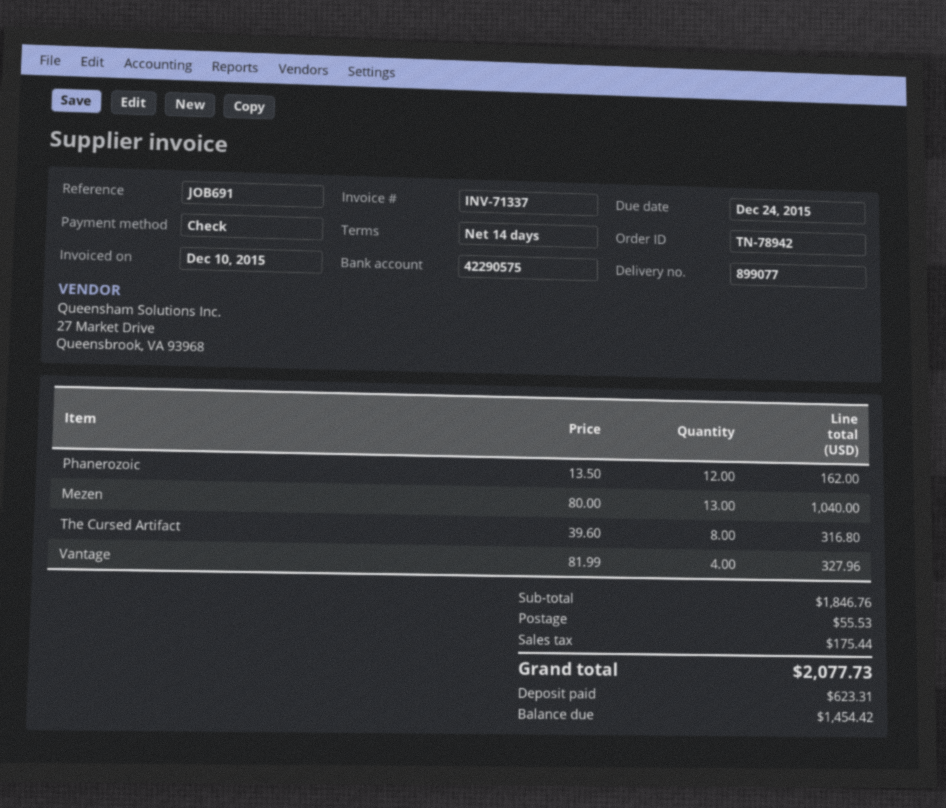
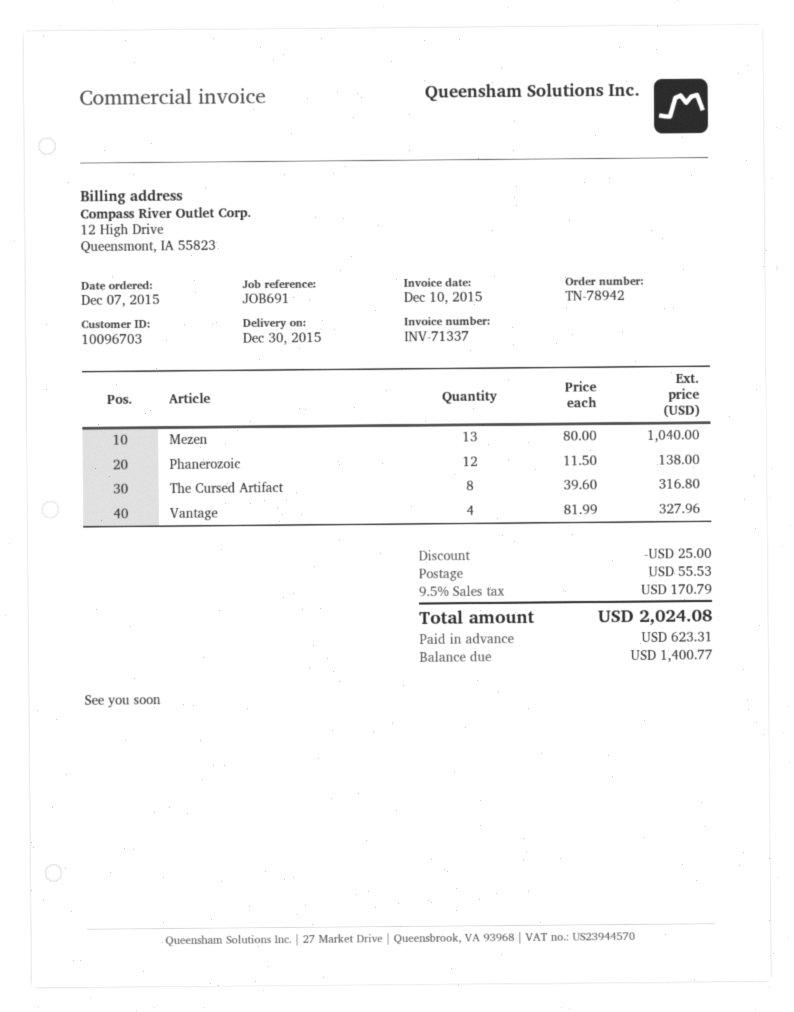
Phanerozoic: 12 x 13.50 = 162.00 -> 12 x 11.50 = 138.00
discount: none -> 25.00
tax: 175.44 -> 170.79
total: 2077.73 -> 2024.08
balance: 1454.42 -> 1400.77

